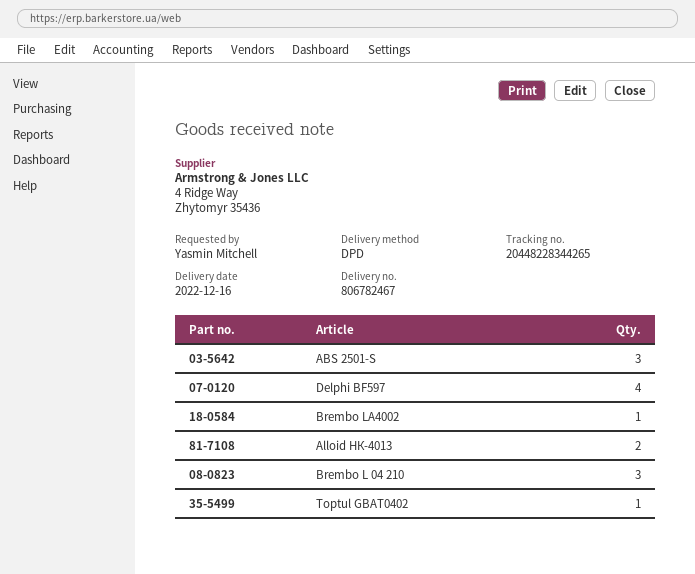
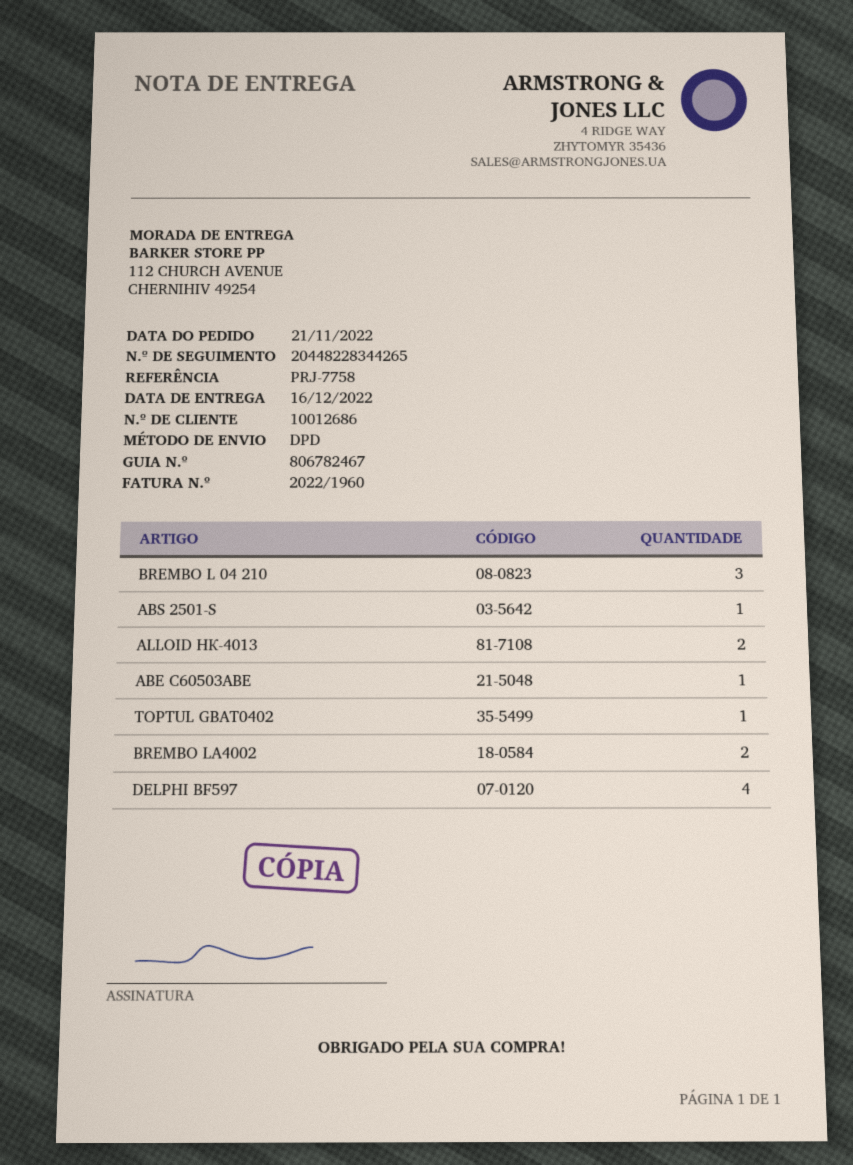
ABS 2501-S: 3 -> 1
Brembo LA4002: 1 -> 2
ABE C60503ABE: none -> 1

